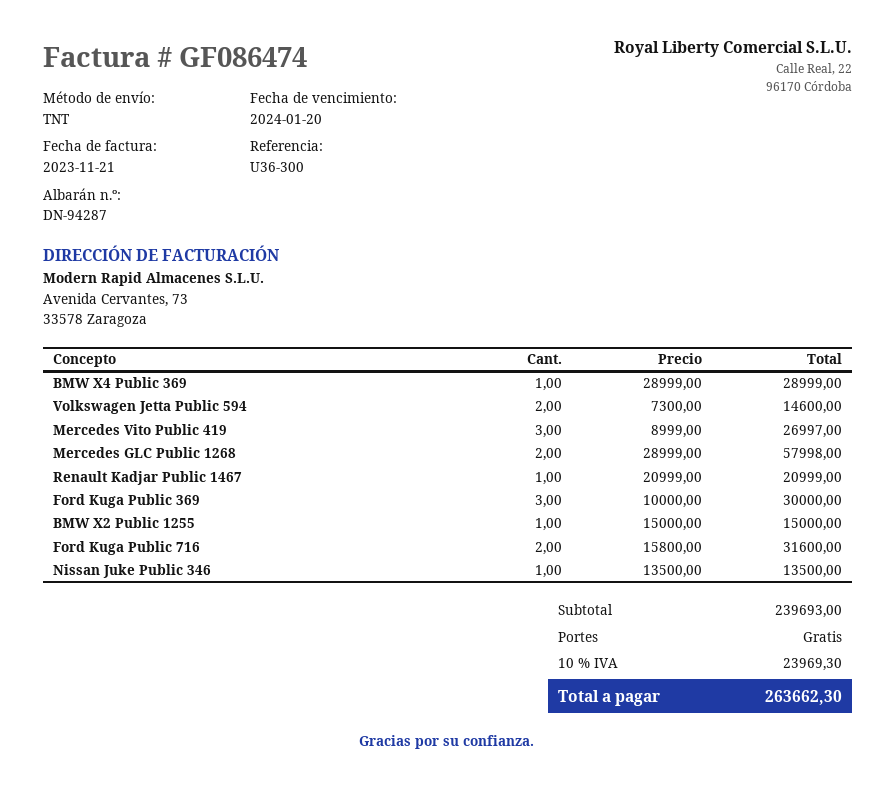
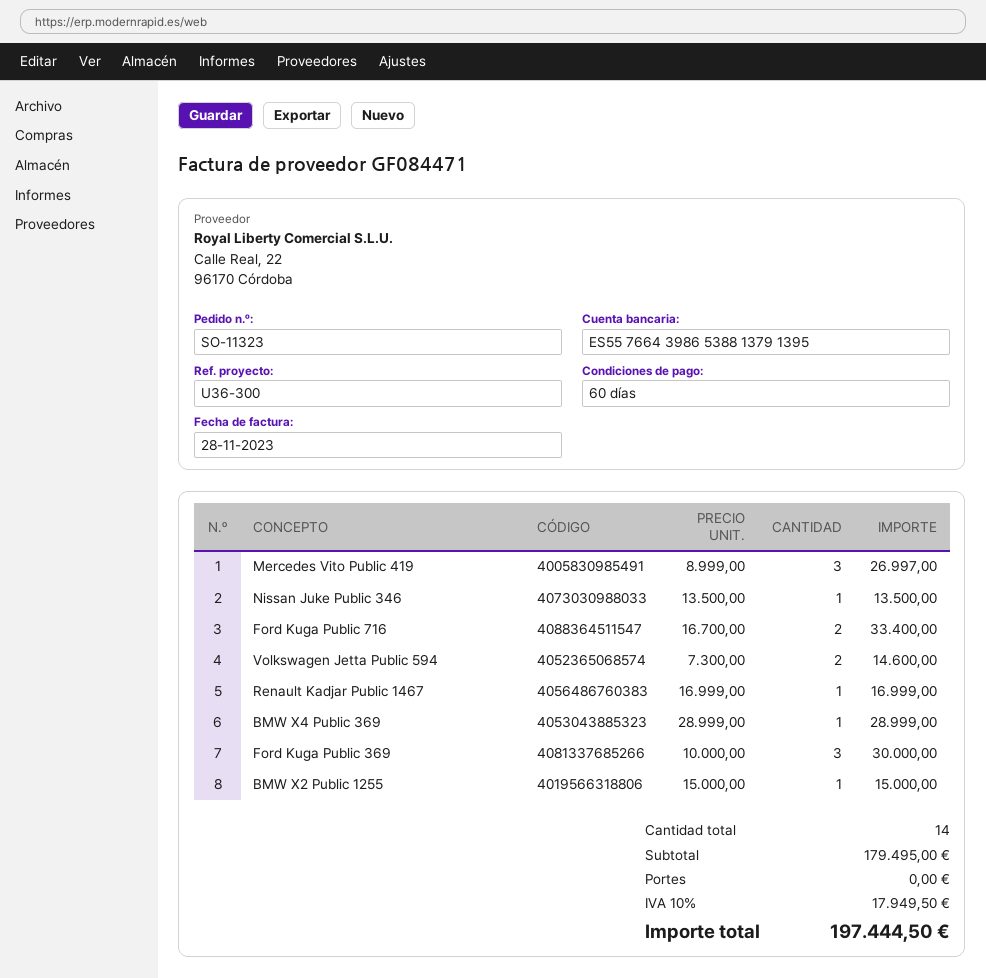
invoice number: GF086474 -> GF084471
invoice date: 2023-11-21 -> 2023-11-28
Mercedes GLC Public 1268: 2 x 28999.00 = 57998.00 -> none
Renault Kadjar Public 1467: 1 x 20999.00 = 20999.00 -> 1 x 16999.00 = 16999.00
Ford Kuga Public 716: 2 x 15800.00 = 31600.00 -> 2 x 16700.00 = 33400.00
subtotal: 239693.00 -> 179495.00
tax: 10% = 23969.30 -> 10% = 17949.50
total: 263662.30 -> 197444.50

